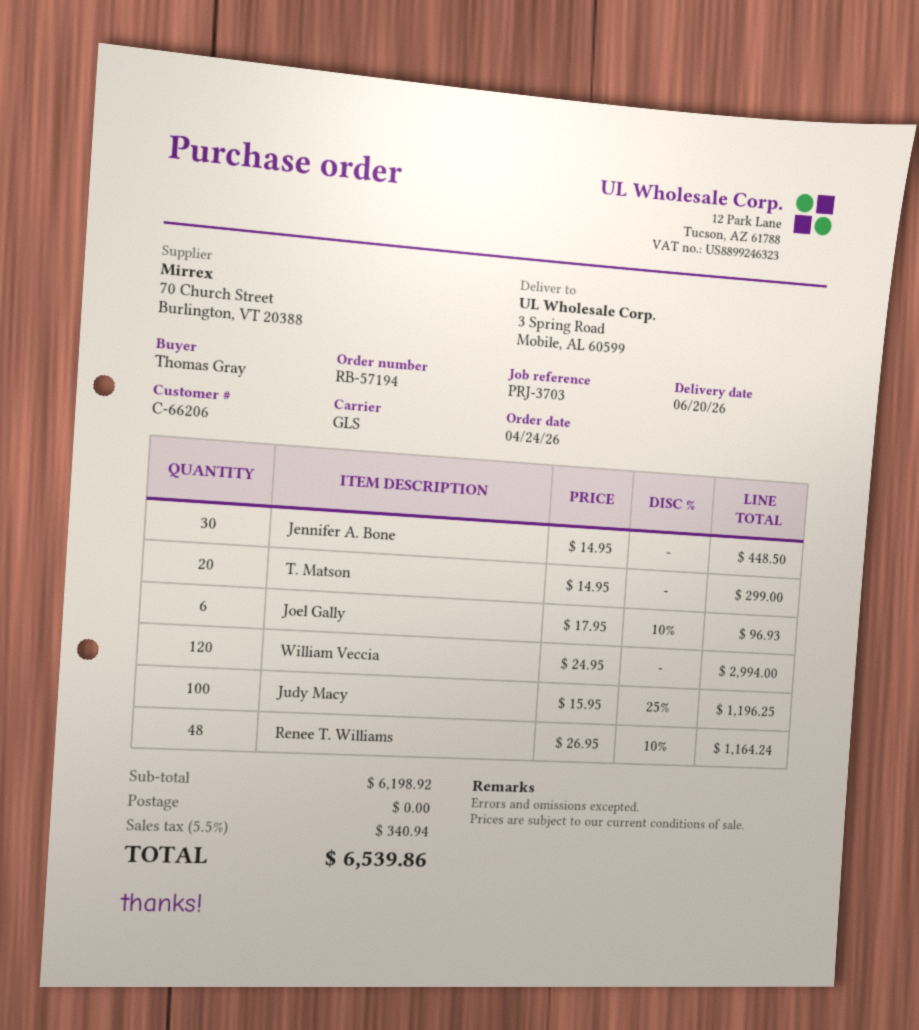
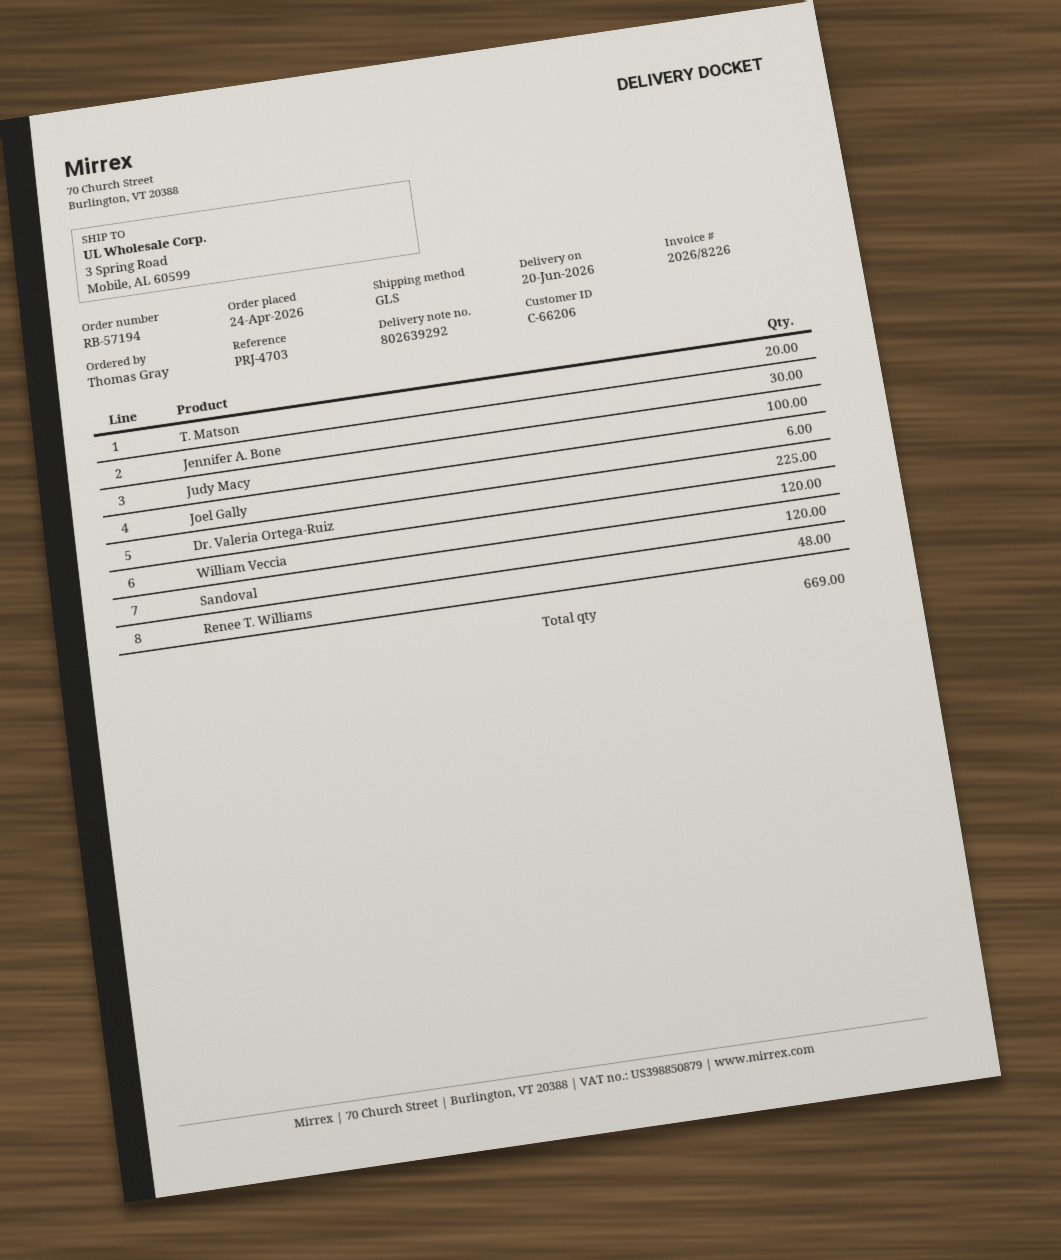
reference: PRJ-3703 -> PRJ-4703
Dr. Valeria Ortega-Ruiz: none -> 225
Sandoval: none -> 120

